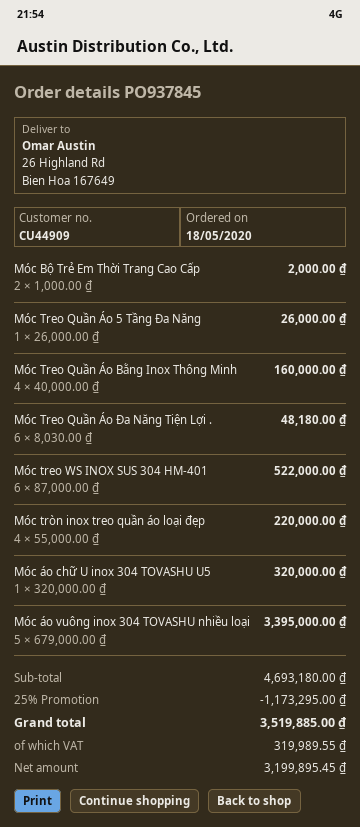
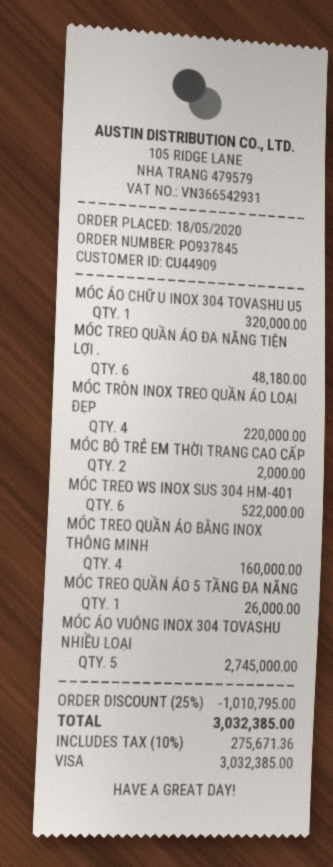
Móc áo vuông inox 304 TOVASHU nhiều loại: 5 for 3395000.00 -> 5 for 2745000.00
discount: 25% = 1173295.00 -> 25% = 1010795.00
tax: 319989.55 -> 275671.36
total: 3519885.00 -> 3032385.00

